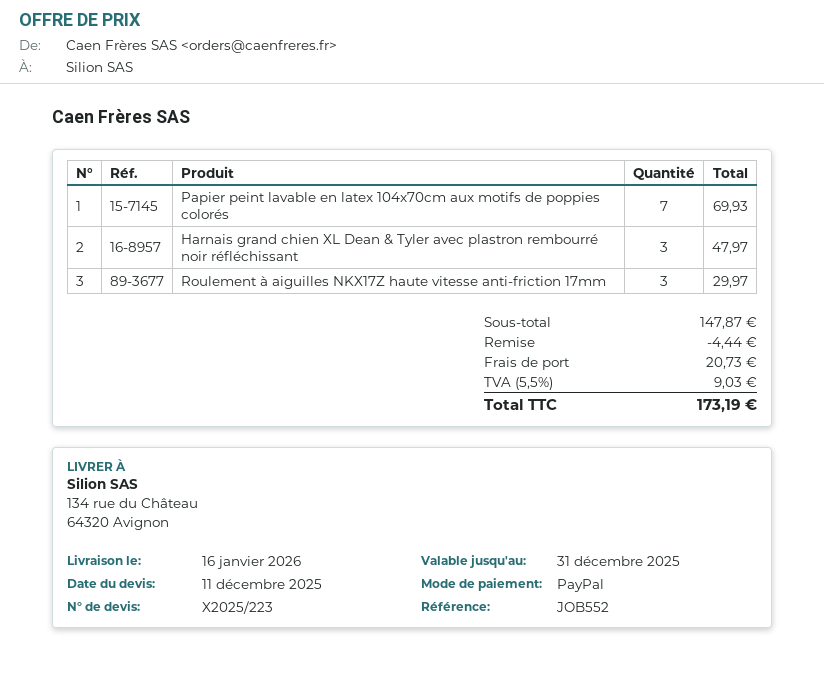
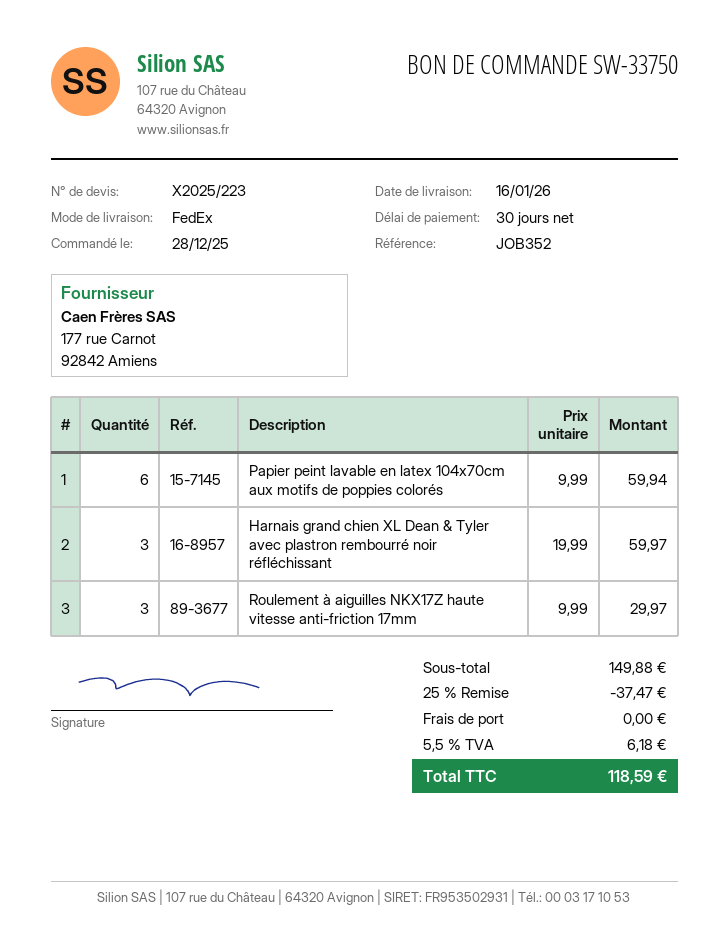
reference: JOB552 -> JOB352
Papier peint lavable en latex 104x70cm aux motifs de poppies colorés: 7 for 69.93 -> 6 for 59.94
Harnais grand chien XL Dean & Tyler avec plastron rembourré noir réfléchissant: 3 for 47.97 -> 3 for 59.97
subtotal: 147.87 -> 149.88
discount: 4.44 -> 37.47
shipping: 20.73 -> 0.00
tax: 5.5% = 9.03 -> 5.5% = 6.18
total: 173.19 -> 118.59

